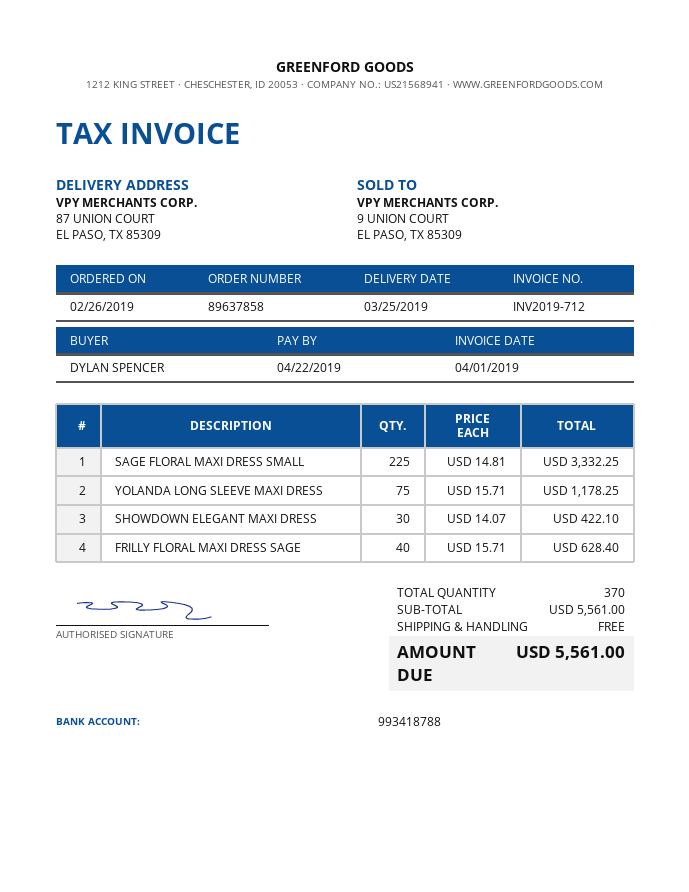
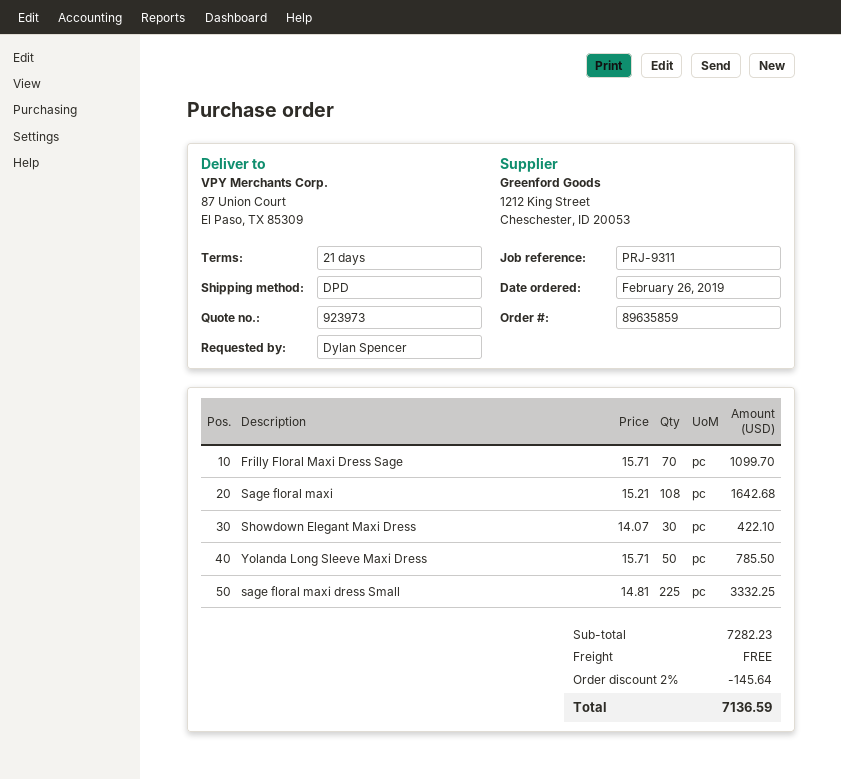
order number: 89637858 -> 89635859
YOLANDA LONG SLEEVE MAXI DRESS: 75 x 15.71 = 1178.25 -> 50 x 15.71 = 785.50
FRILLY FLORAL MAXI DRESS SAGE: 40 x 15.71 = 628.40 -> 70 x 15.71 = 1099.70
Sage floral maxi: none -> 108 x 15.21 = 1642.68
subtotal: 5561.00 -> 7282.23
discount: none -> 2% = 145.64
total: 5561.00 -> 7136.59

